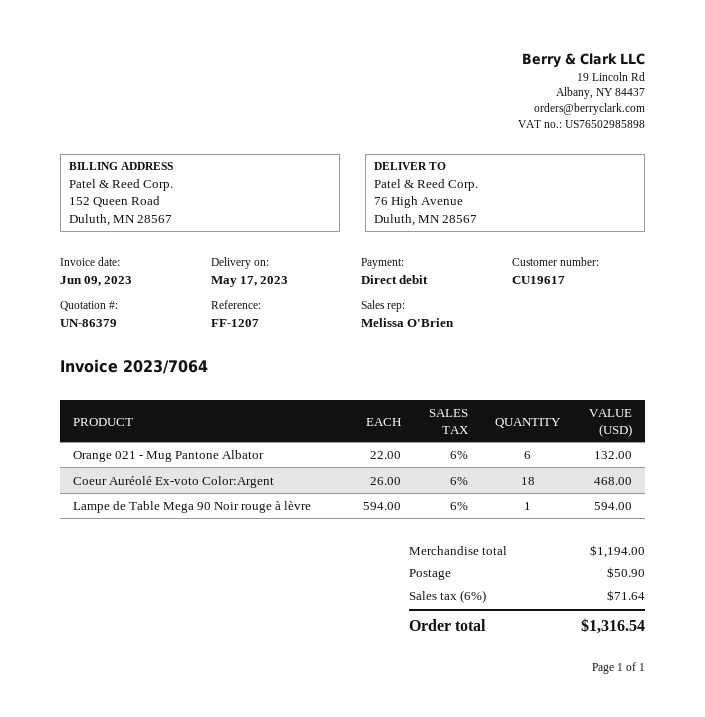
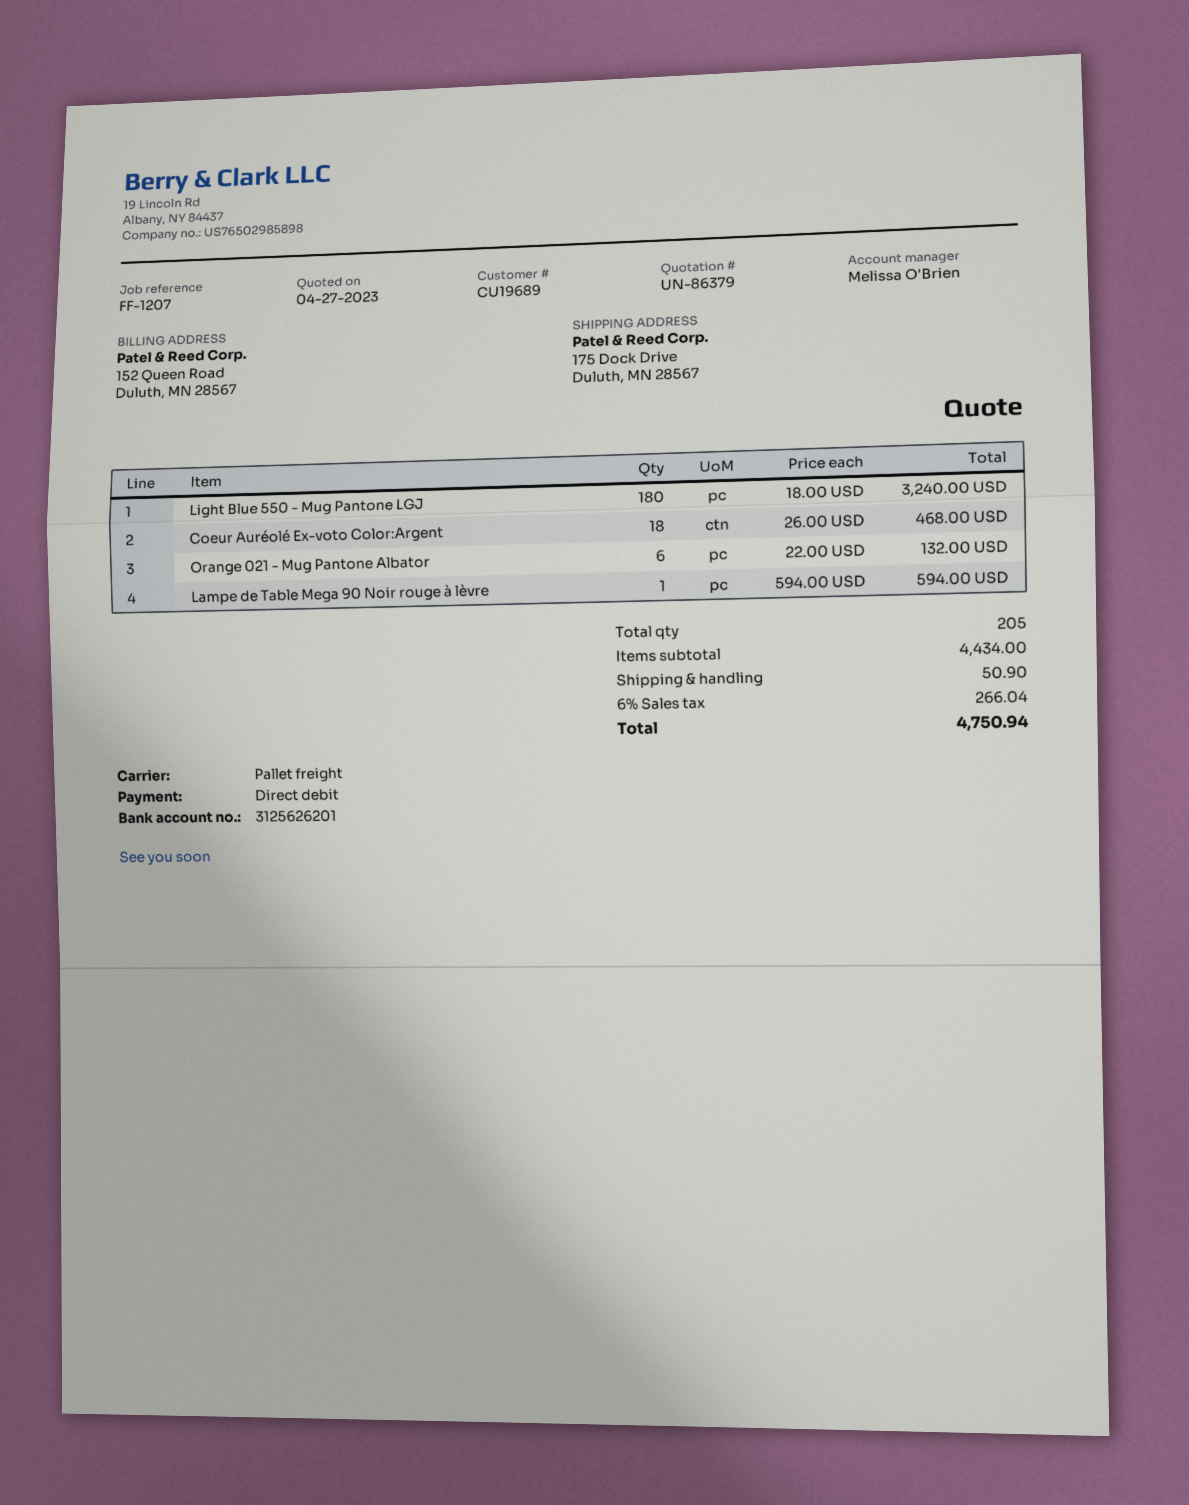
customer number: CU19617 -> CU19689
ship to: 76 High Avenue, Duluth, MN 28567 -> 175 Dock Drive, Duluth, MN 28567
Light Blue 550 - Mug Pantone LGJ: none -> 180 x 18.00 = 3240.00
subtotal: 1194.00 -> 4434.00
tax: 6% = 71.64 -> 6% = 266.04
total: 1316.54 -> 4750.94

